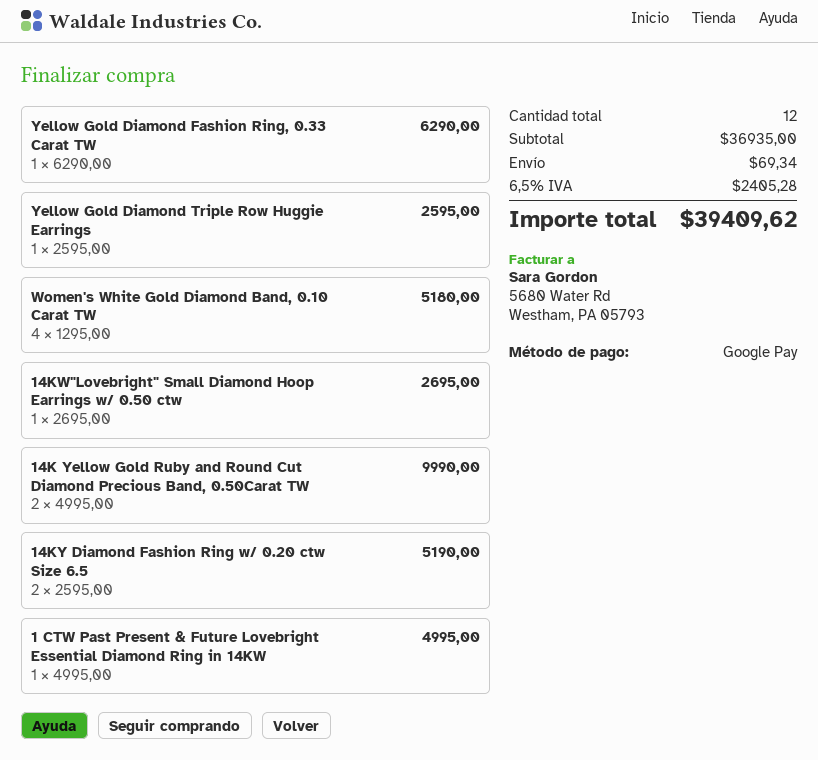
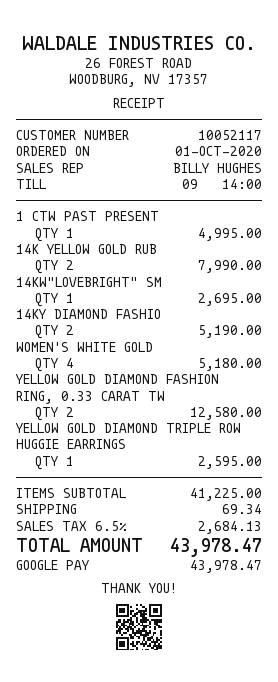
Yellow Gold Diamond Fashion Ring, 0.33 Carat TW: 1 for 6290.00 -> 2 for 12580.00
14K Yellow Gold Ruby and Round Cut Diamond Precious Band, 0.50Carat TW: 2 for 9990.00 -> 2 for 7990.00
subtotal: 36935.00 -> 41225.00
tax: 6.5% = 2405.28 -> 6.5% = 2684.13
total: 39409.62 -> 43978.47

